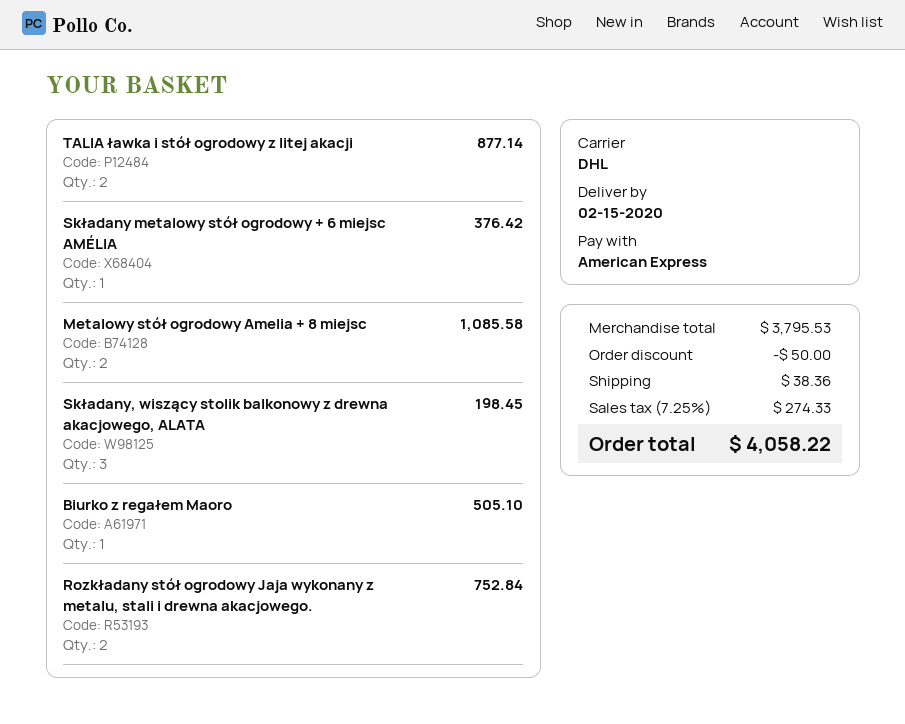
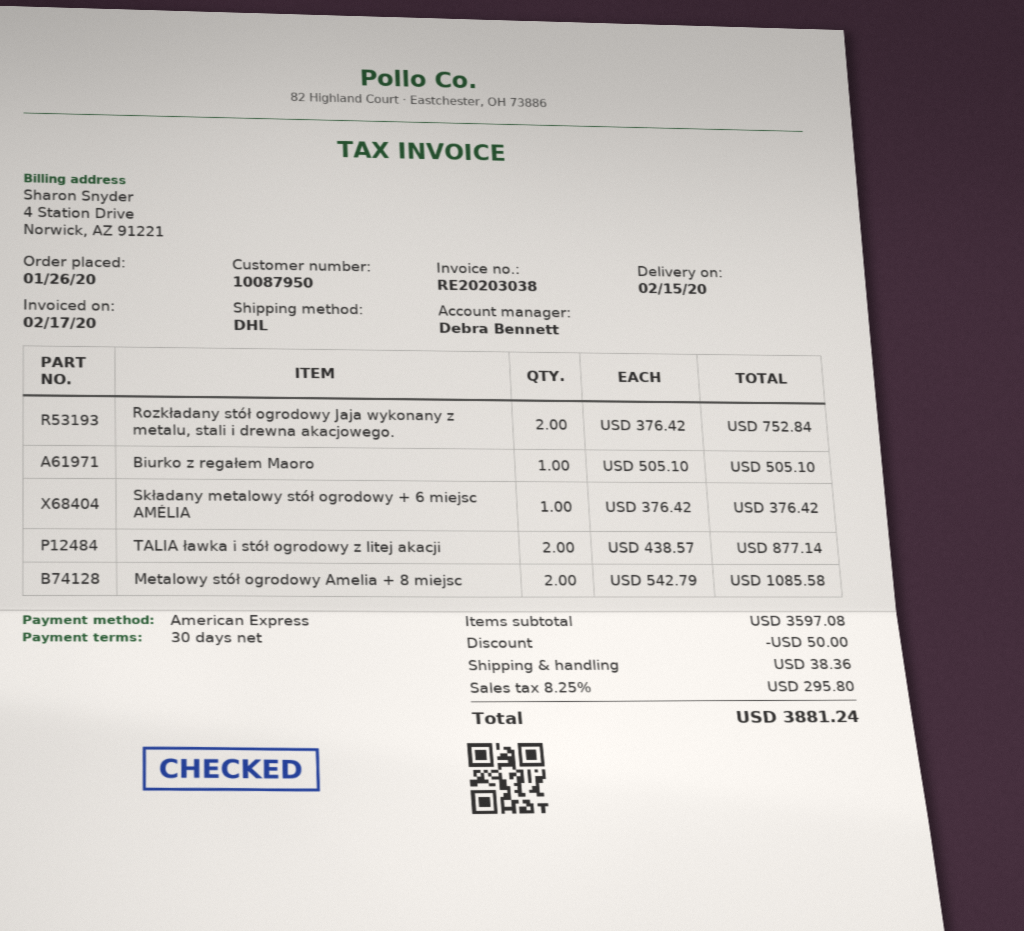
Składany, wiszący stolik balkonowy z drewna akacjowego, ALATA: 3 for 198.45 -> none
subtotal: 3795.53 -> 3597.08
tax: 7.25% = 274.33 -> 8.25% = 295.80
total: 4058.22 -> 3881.24

